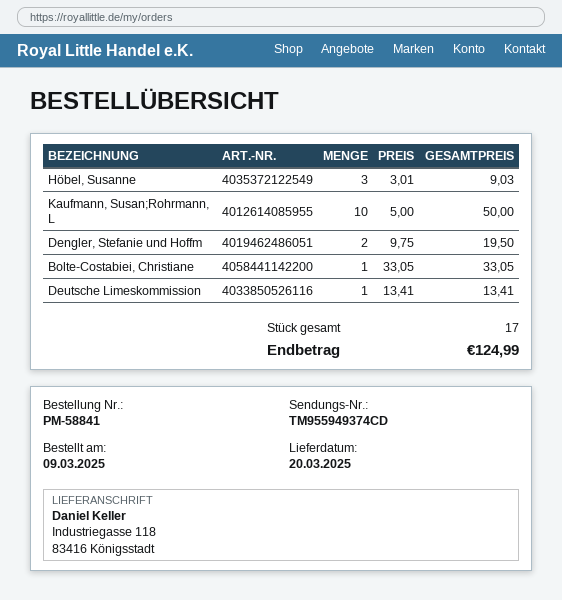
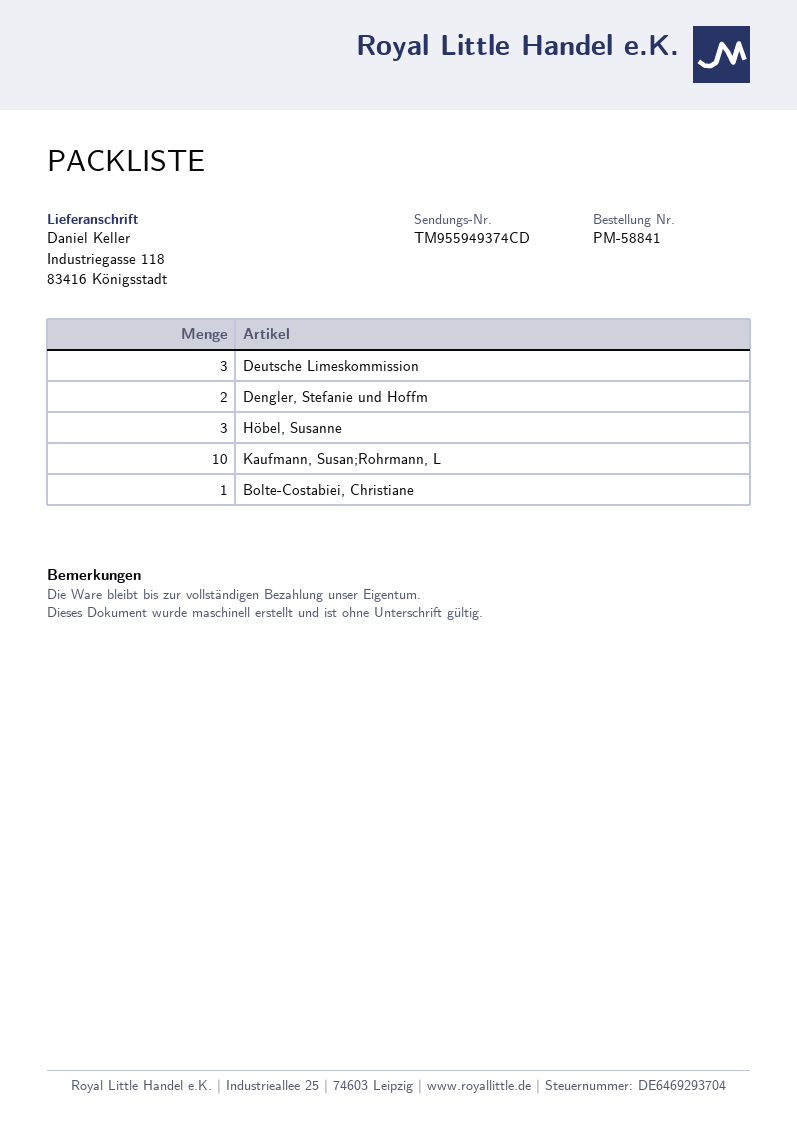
Deutsche Limeskommission: 1 -> 3

